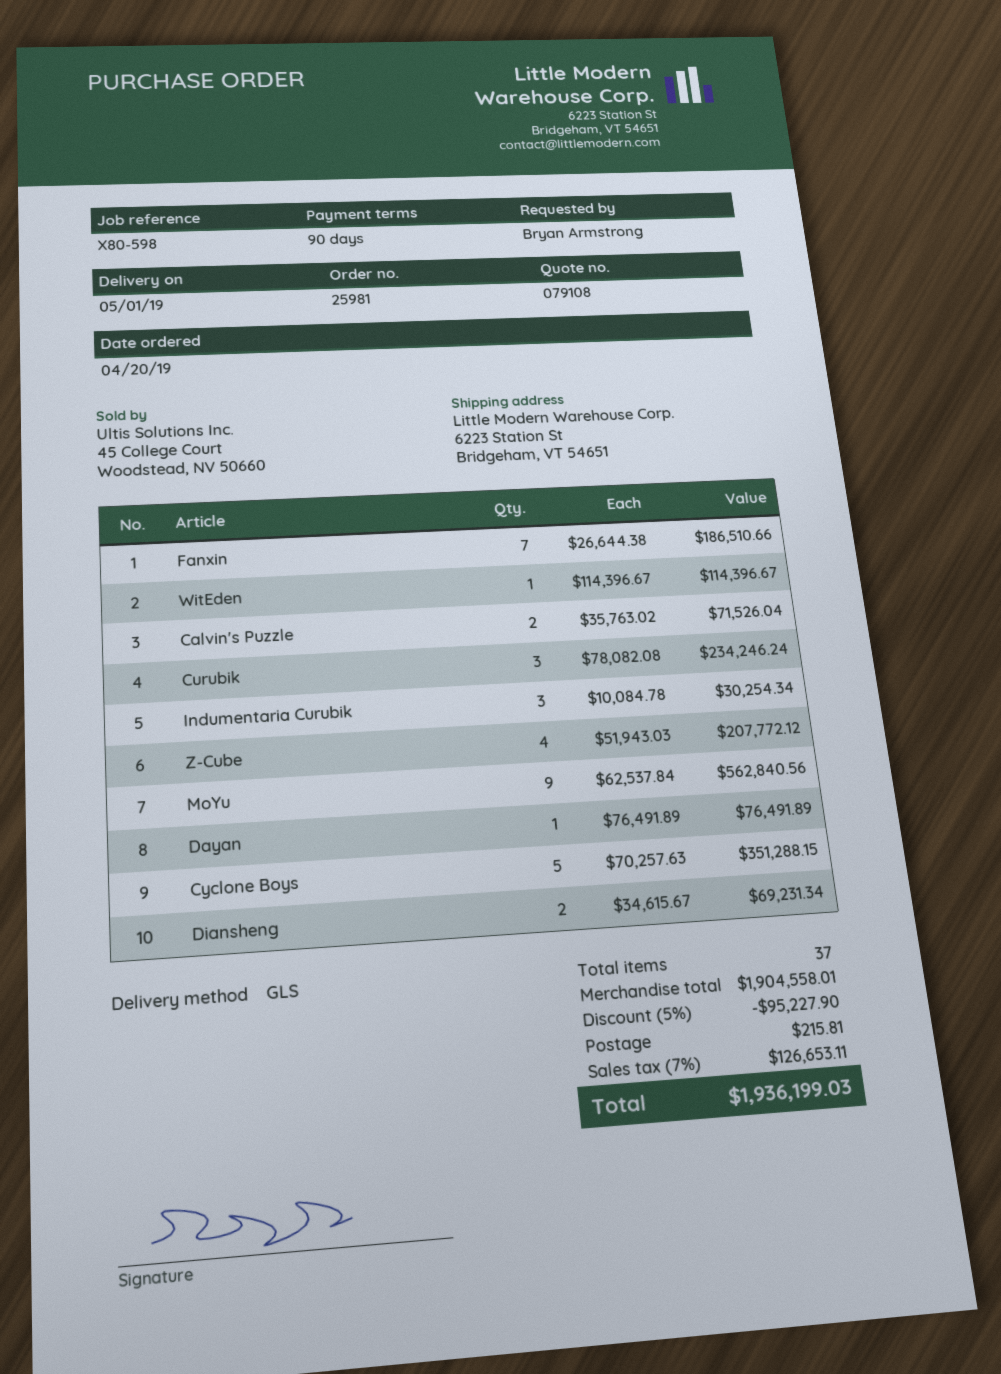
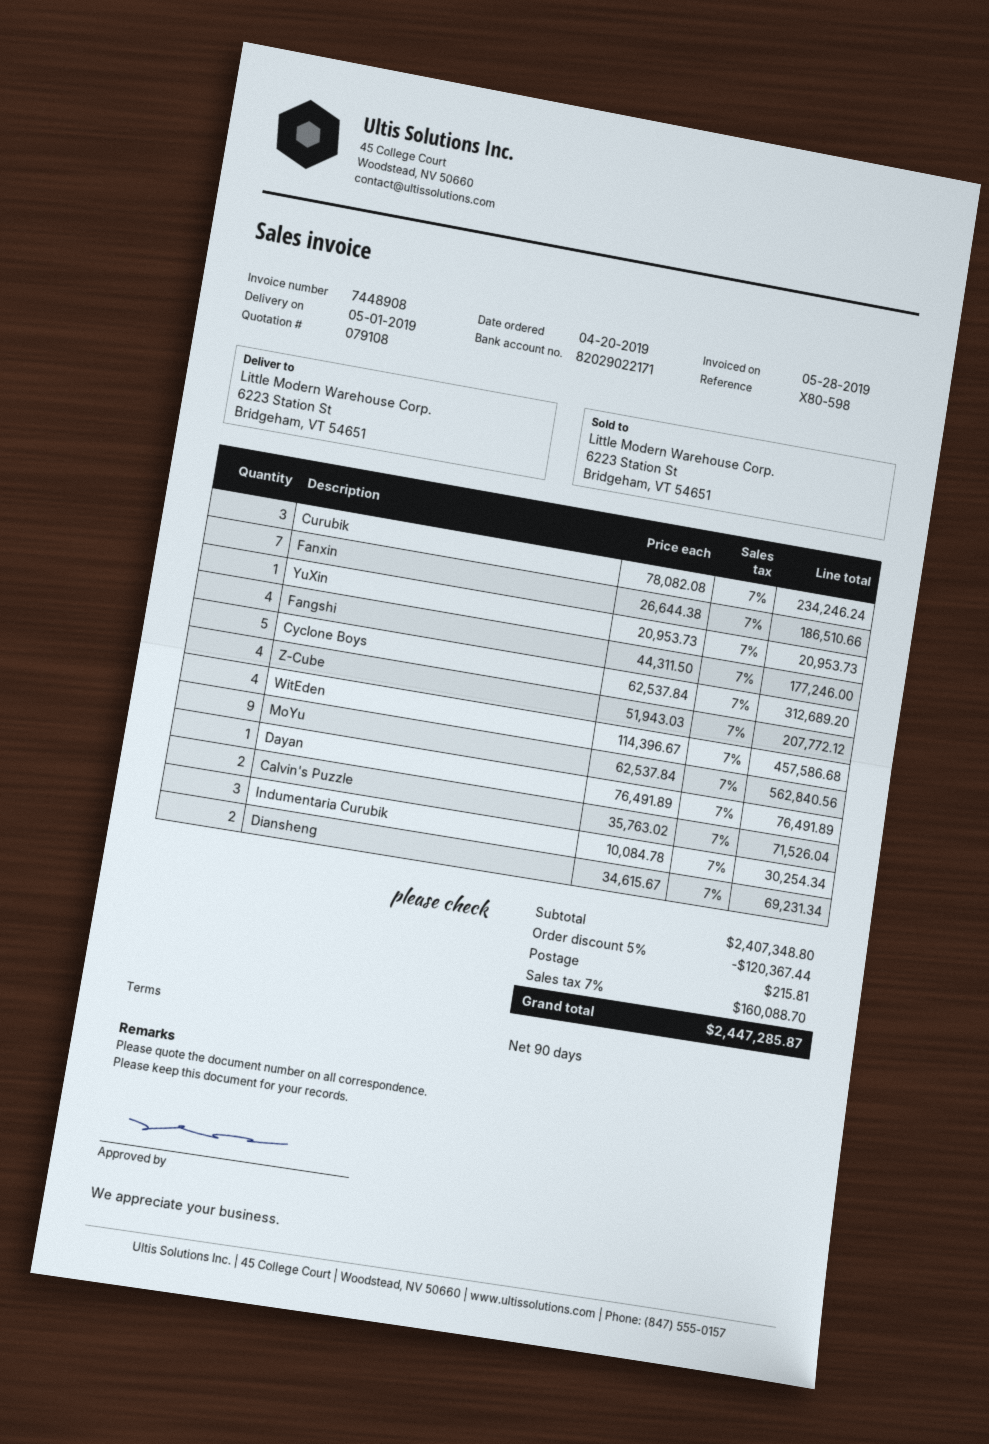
WitEden: 1 x 114396.67 = 114396.67 -> 4 x 114396.67 = 457586.68
Cyclone Boys: 5 x 70257.63 = 351288.15 -> 5 x 62537.84 = 312689.20
YuXin: none -> 1 x 20953.73 = 20953.73
Fangshi: none -> 4 x 44311.50 = 177246.00
subtotal: 1904558.01 -> 2407348.80
discount: 5% = 95227.90 -> 5% = 120367.44
tax: 7% = 126653.11 -> 7% = 160088.70
total: 1936199.03 -> 2447285.87

